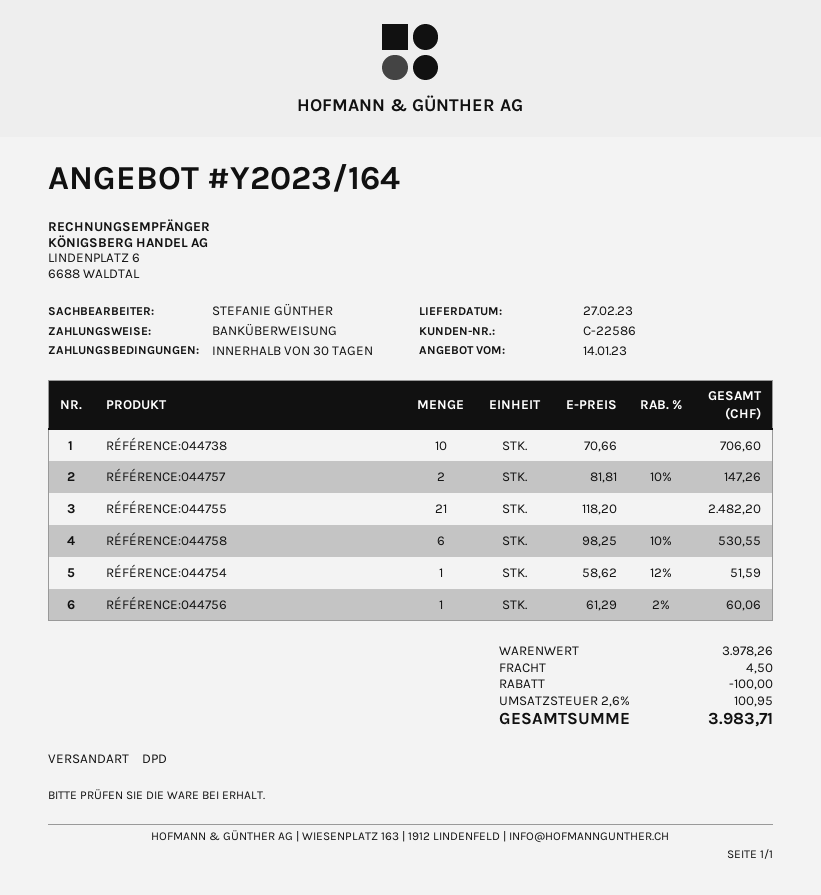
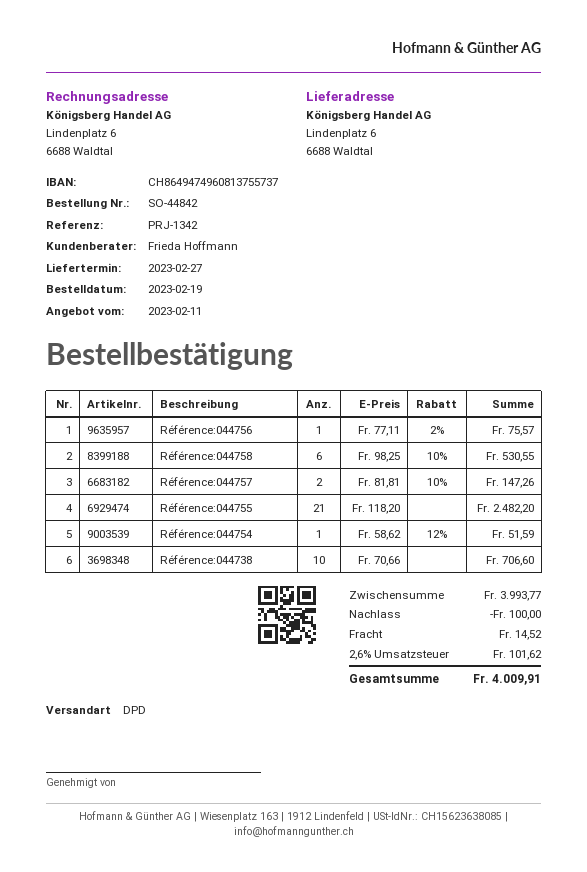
quote date: 2023-01-14 -> 2023-02-11
sales rep: STEFANIE GÜNTHER -> Frieda Hoffmann
RÉFÉRENCE:044756: 1 x 61.29 - 2% = 60.06 -> 1 x 77.11 - 2% = 75.57
subtotal: 3978.26 -> 3993.77
shipping: 4.50 -> 14.52
tax: 2.6% = 100.95 -> 2.6% = 101.62
total: 3983.71 -> 4009.91

